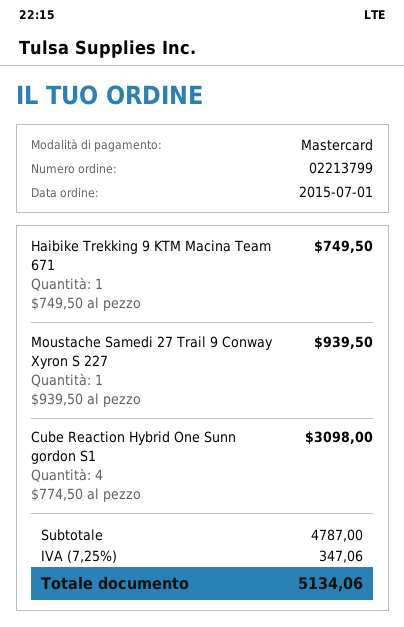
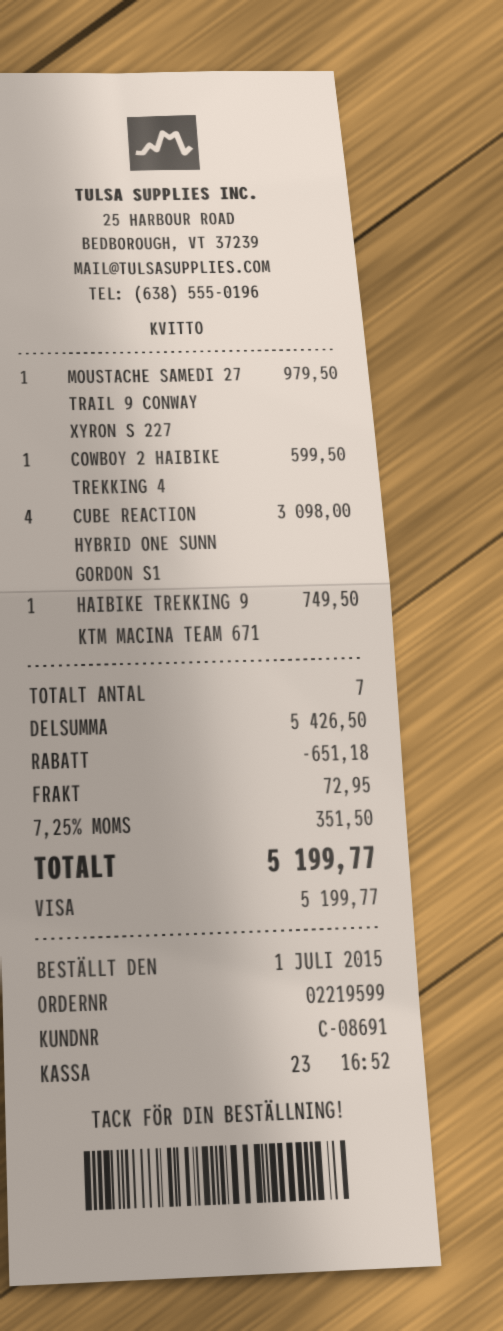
order number: 02213799 -> 02219599
payment method: Mastercard -> Visa
Moustache Samedi 27 Trail 9 Conway Xyron S 227: 1 for 939.50 -> 1 for 979.50
COWBOY 2 HAIBIKE TREKKING 4: none -> 1 for 599.50
subtotal: 4787.00 -> 5426.50
discount: none -> 651.18
shipping: none -> 72.95
tax: 7.25% = 347.06 -> 7.25% = 351.50
total: 5134.06 -> 5199.77

